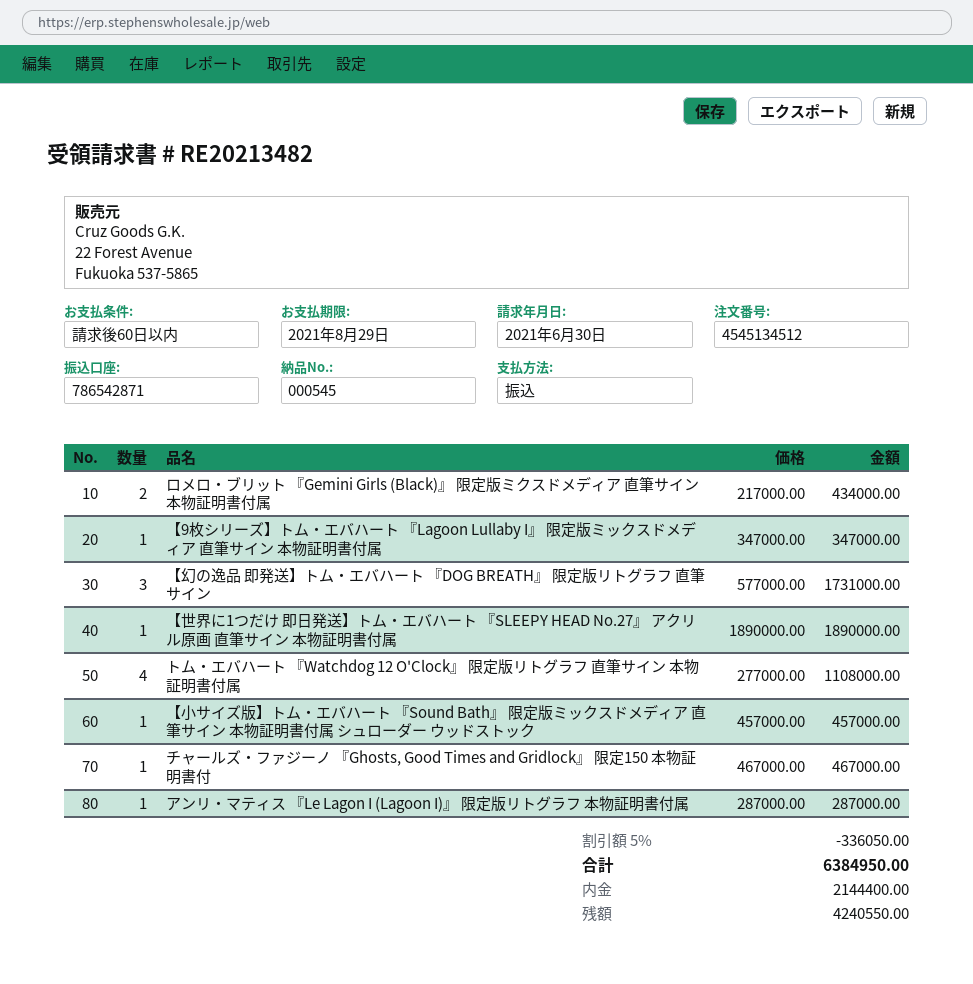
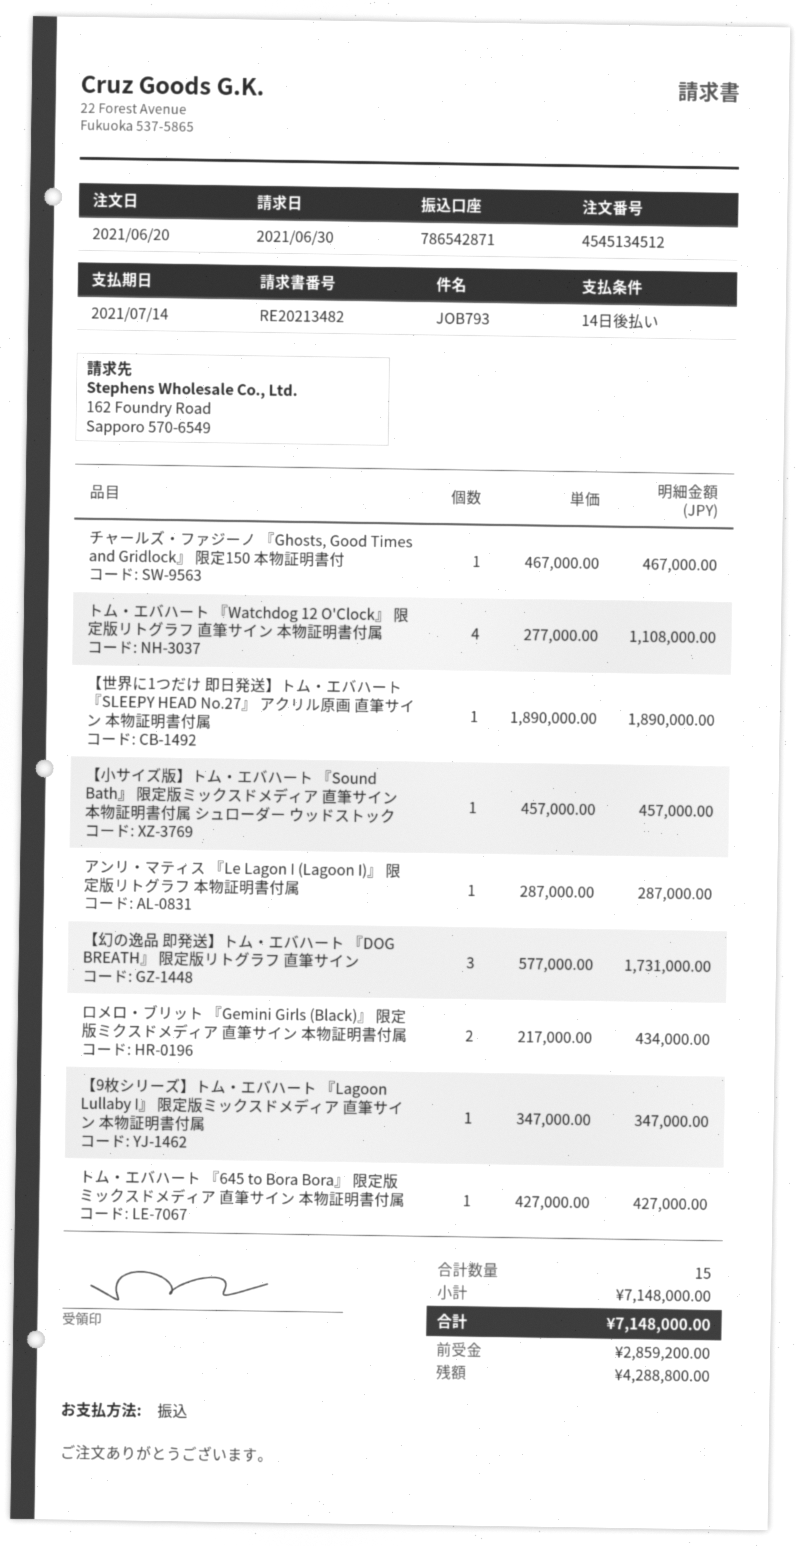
payment terms: 60 days -> 14 days
due date: 2021-08-29 -> 2021-07-14
トム・エバハート 『645 to Bora Bora』 限定版ミックスドメディア 直筆サイン 本物証明書付属: none -> 1 x 427000.00 = 427000.00
discount: 5% = 336050.00 -> none
total: 6384950.00 -> 7148000.00
deposit: 2144400.00 -> 2859200.00
balance: 4240550.00 -> 4288800.00

